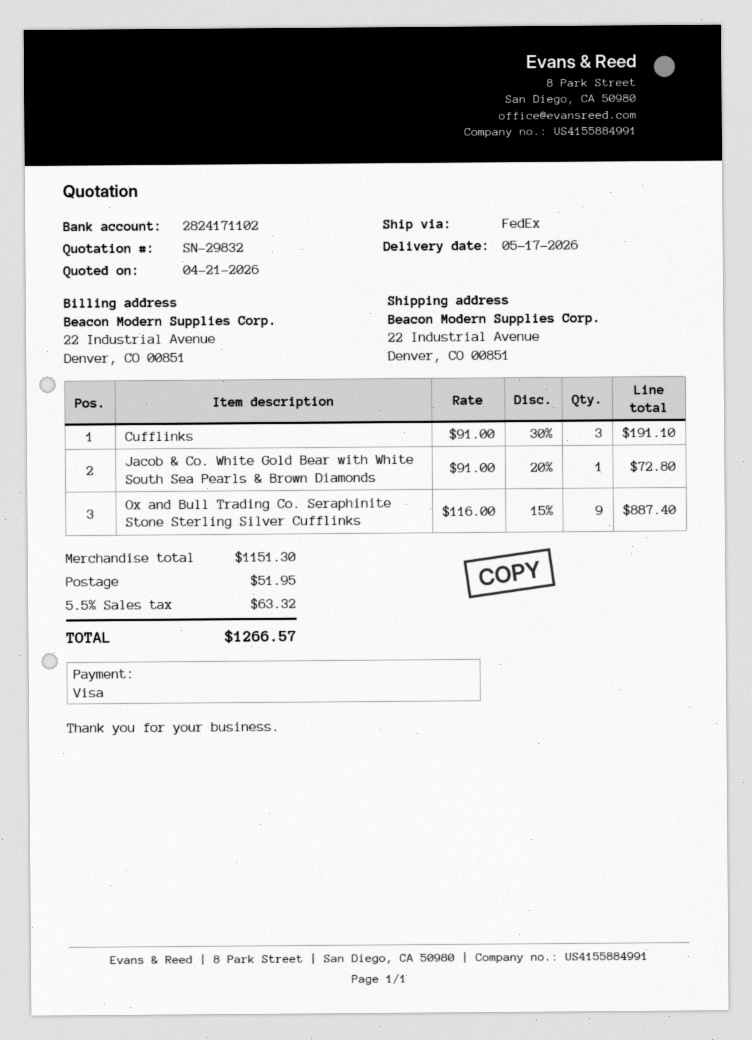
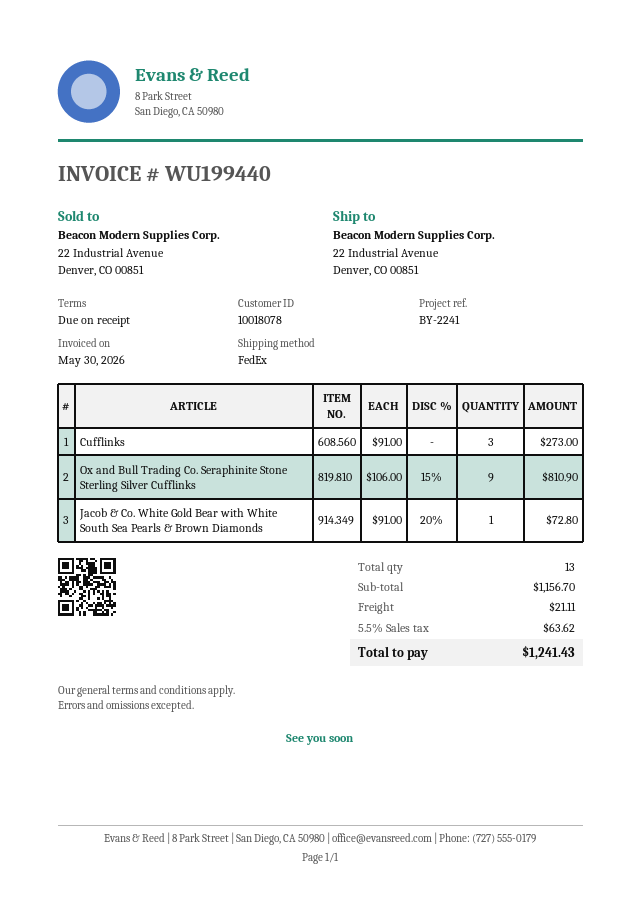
Cufflinks: 3 x 91.00 - 30% = 191.10 -> 3 x 91.00 = 273.00
Ox and Bull Trading Co. Seraphinite Stone Sterling Silver Cufflinks: 9 x 116.00 - 15% = 887.40 -> 9 x 106.00 - 15% = 810.90
subtotal: 1151.30 -> 1156.70
shipping: 51.95 -> 21.11
tax: 5.5% = 63.32 -> 5.5% = 63.62
total: 1266.57 -> 1241.43

